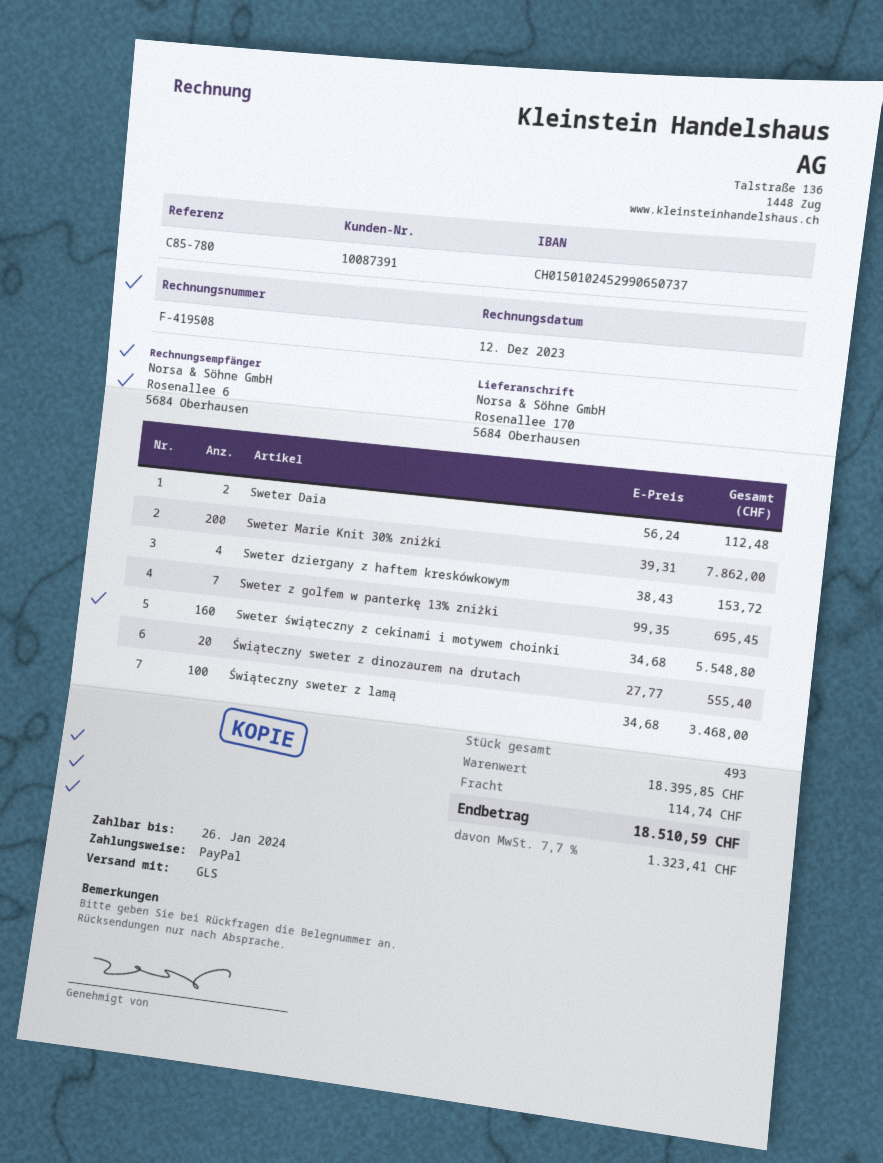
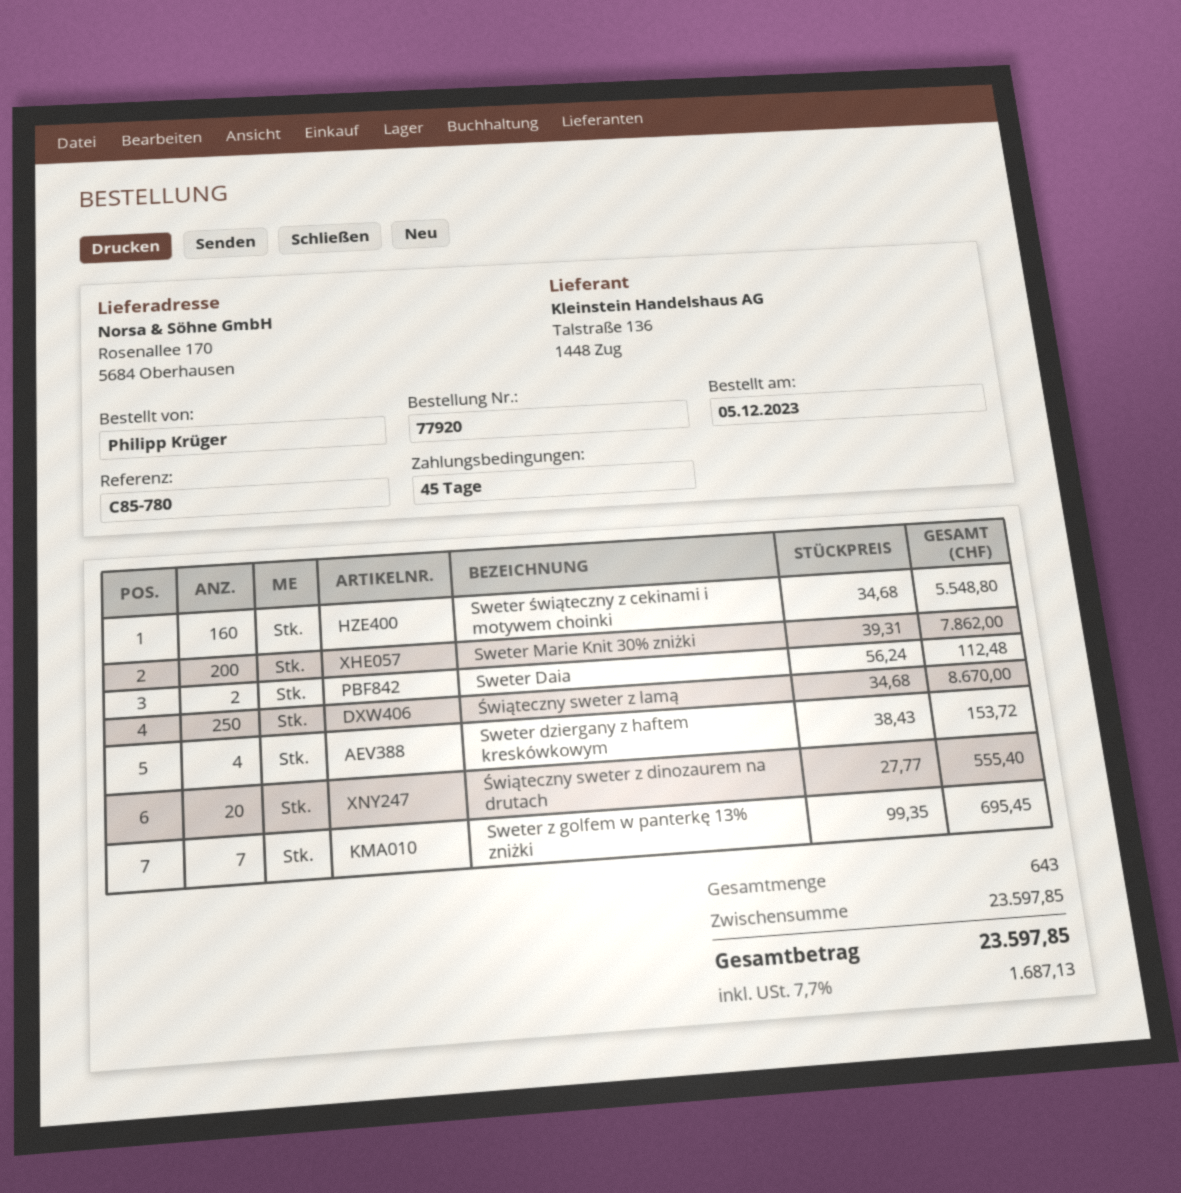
Świąteczny sweter z lamą: 100 x 34.68 = 3468.00 -> 250 x 34.68 = 8670.00
total quantity: 493 -> 643
subtotal: 18395.85 -> 23597.85
shipping: 114.74 -> none
tax: 7.7% = 1323.41 -> 7.7% = 1687.13
total: 18510.59 -> 23597.85

